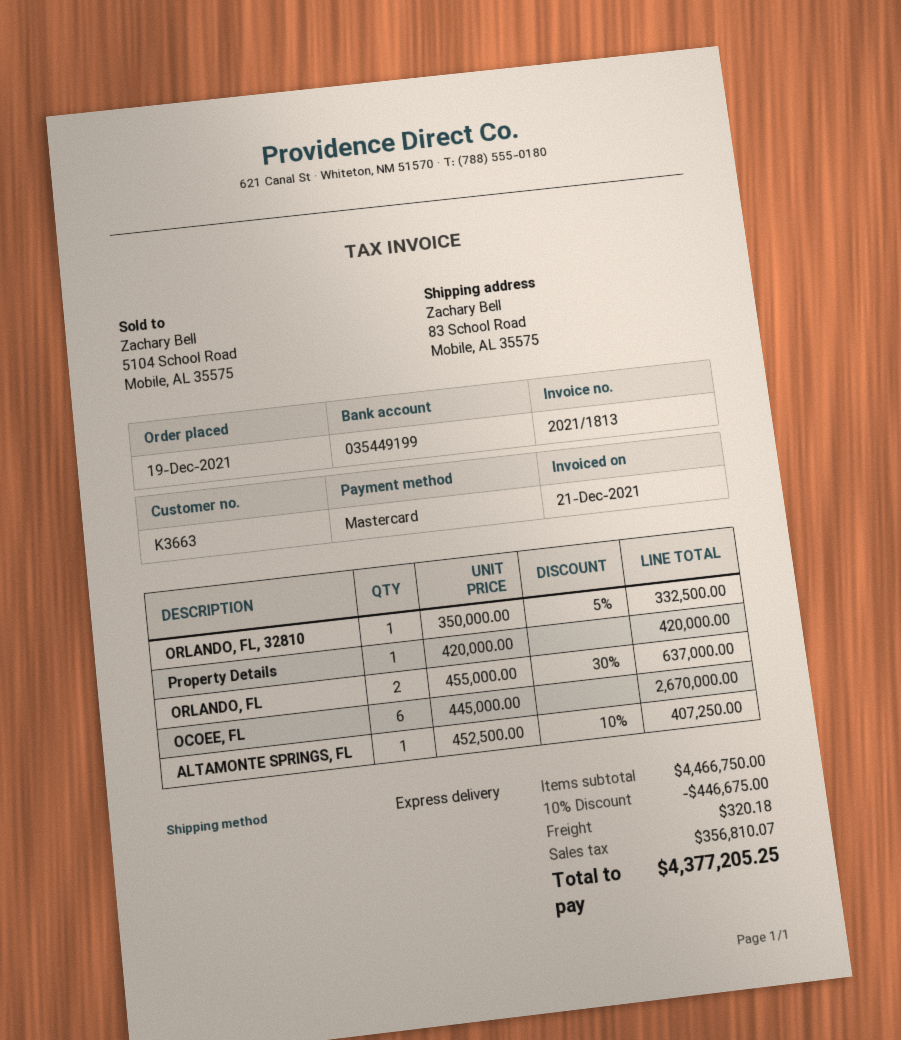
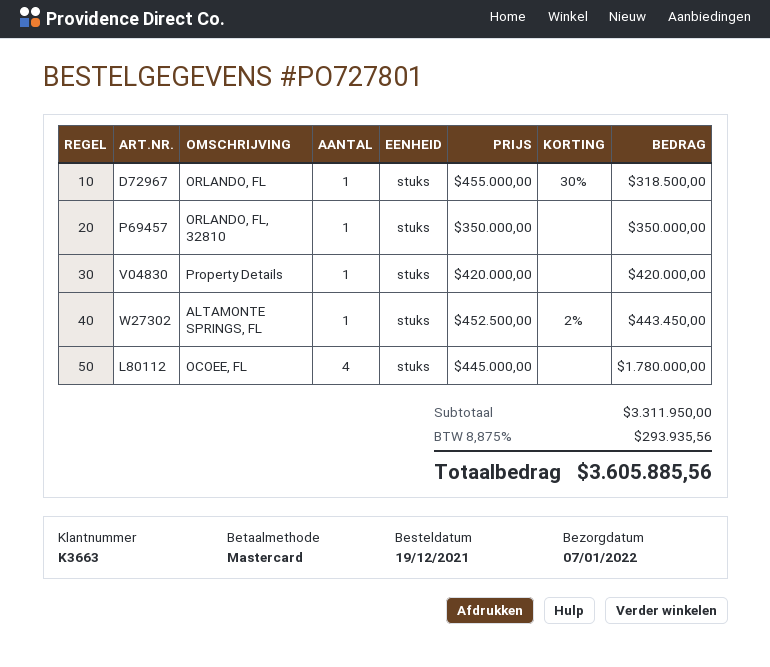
ORLANDO, FL, 32810: 1 x 350000.00 - 5% = 332500.00 -> 1 x 350000.00 = 350000.00
ORLANDO, FL: 2 x 455000.00 - 30% = 637000.00 -> 1 x 455000.00 - 30% = 318500.00
OCOEE, FL: 6 x 445000.00 = 2670000.00 -> 4 x 445000.00 = 1780000.00
ALTAMONTE SPRINGS, FL: 1 x 452500.00 - 10% = 407250.00 -> 1 x 452500.00 - 2% = 443450.00
subtotal: 4466750.00 -> 3311950.00
discount: 10% = 446675.00 -> none
shipping: 320.18 -> none
tax: 356810.07 -> 293935.56
total: 4377205.25 -> 3605885.56

